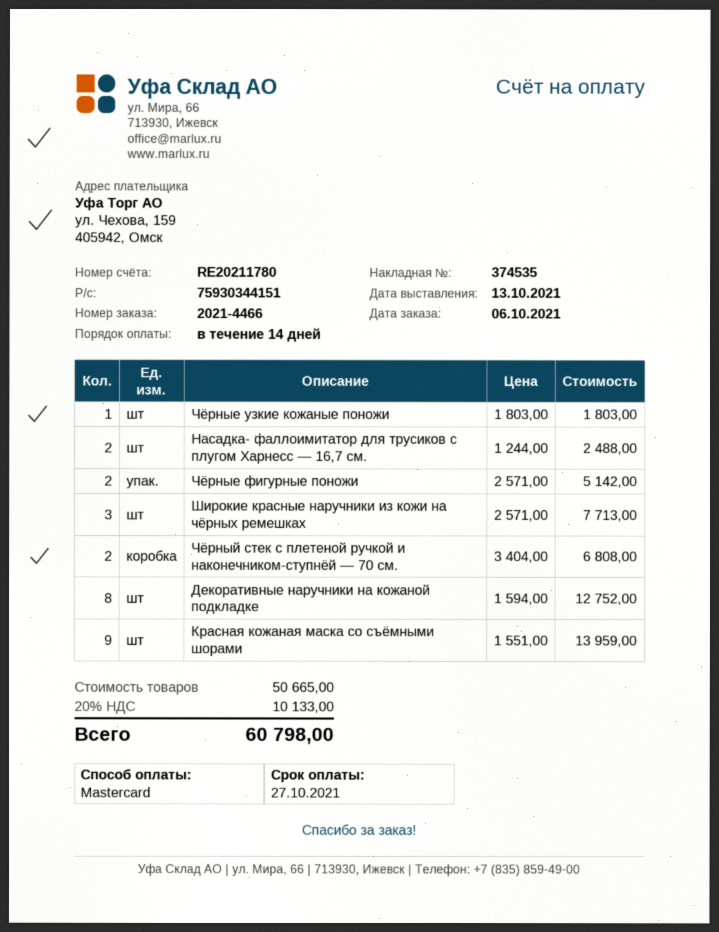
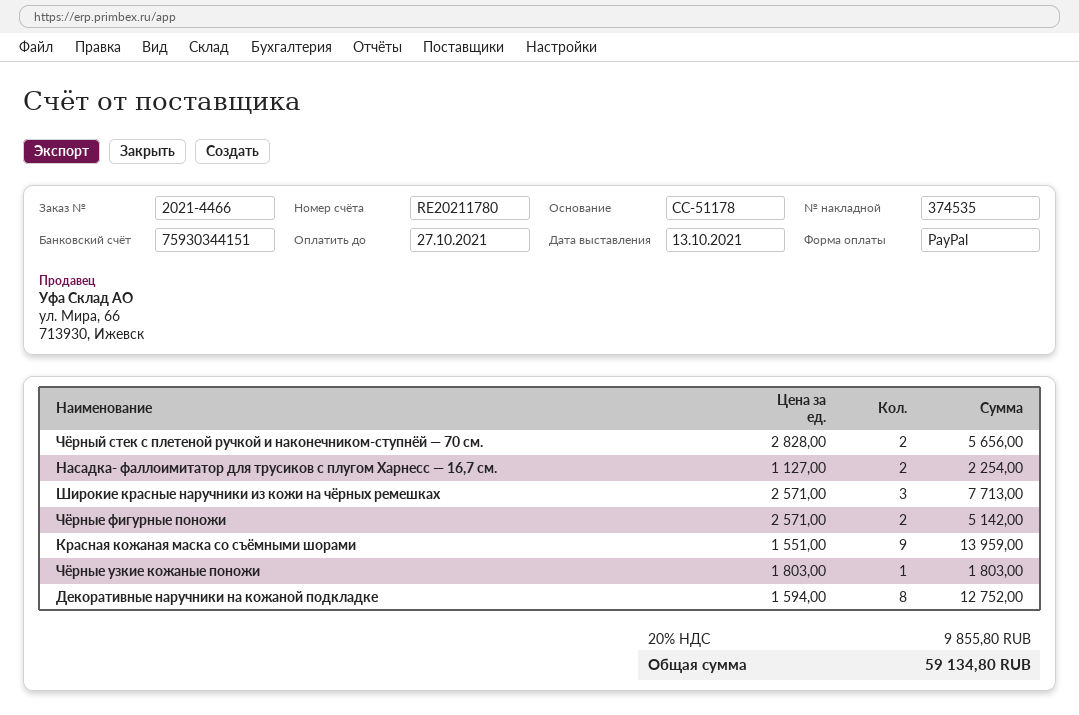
payment method: Mastercard -> PayPal
Насадка- фаллоимитатор для трусиков с плугом Харнесс — 16,7 см.: 2 x 1244.00 = 2488.00 -> 2 x 1127.00 = 2254.00
Чёрный стек с плетеной ручкой и наконечником-ступнёй — 70 см.: 2 x 3404.00 = 6808.00 -> 2 x 2828.00 = 5656.00
tax: 20% = 10133.00 -> 20% = 9855.80
total: 60798.00 -> 59134.80

